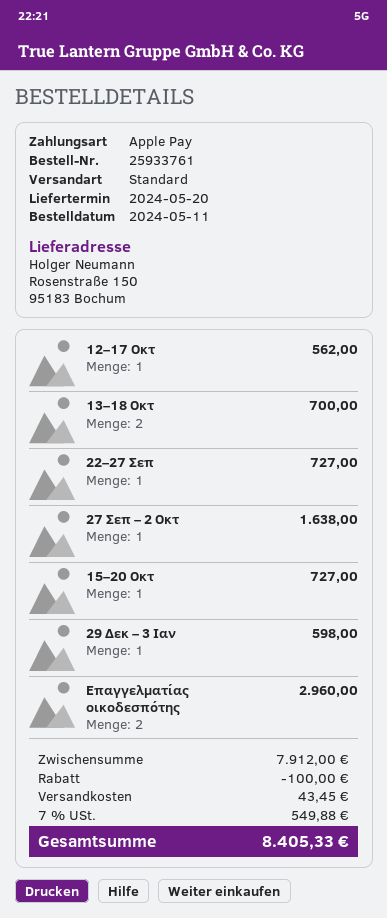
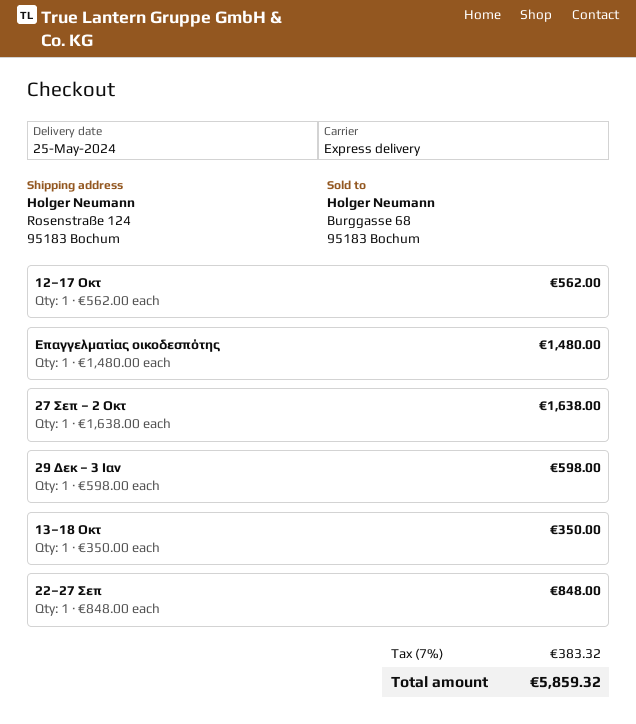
delivery date: 2024-05-20 -> 2024-05-25
shipping method: standard -> express
ship to: Rosenstraße 150, 95183 Bochum -> Rosenstraße 124, 95183 Bochum
13–18 Οκτ: 2 for 700.00 -> 1 for 350.00
22–27 Σεπ: 1 for 727.00 -> 1 for 848.00
15–20 Οκτ: 1 for 727.00 -> none
Επαγγελματίας οικοδεσπότης: 2 for 2960.00 -> 1 for 1480.00
discount: 100.00 -> none
shipping: 43.45 -> none
tax: 7% = 549.88 -> 7% = 383.32
total: 8405.33 -> 5859.32

